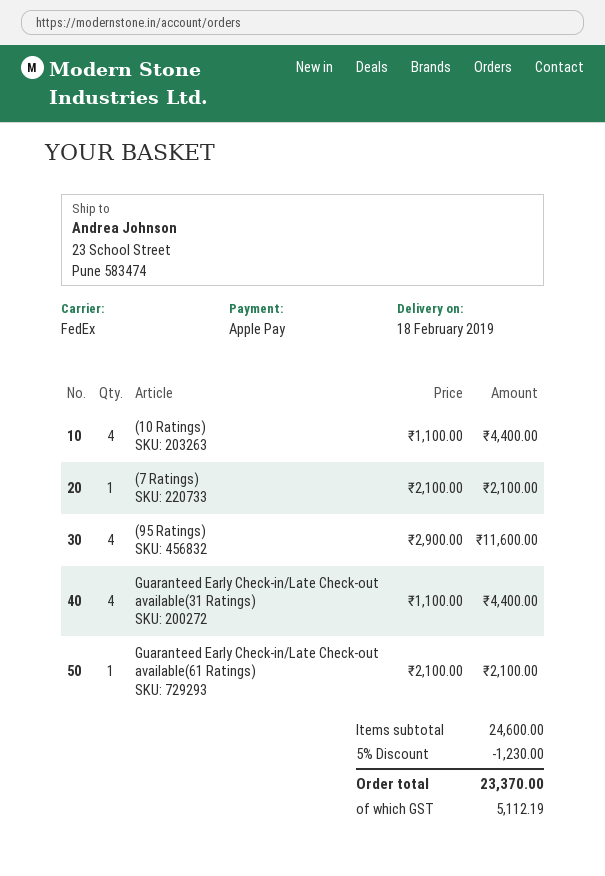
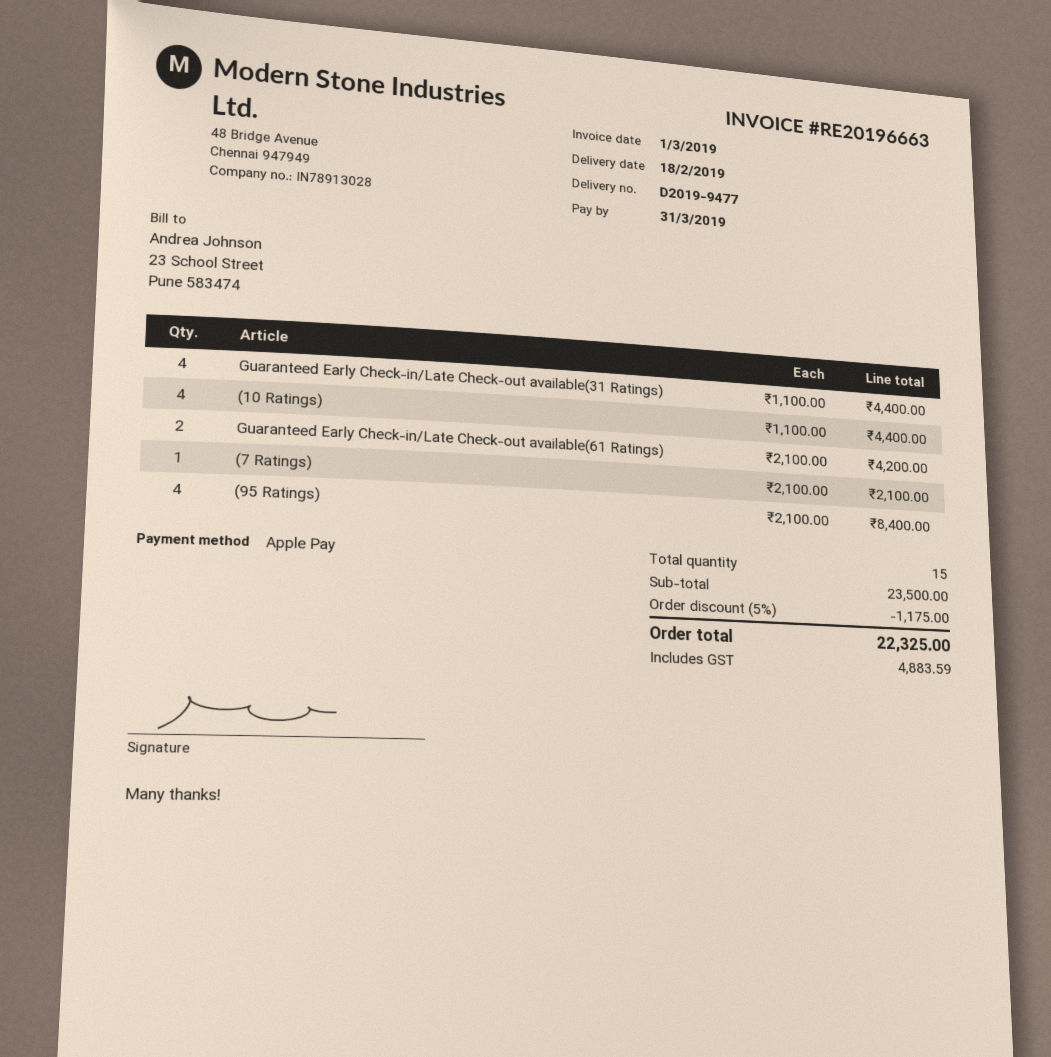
(95 Ratings): 4 x 2900.00 = 11600.00 -> 4 x 2100.00 = 8400.00
Guaranteed Early Check-in/Late Check-out available(61 Ratings): 1 x 2100.00 = 2100.00 -> 2 x 2100.00 = 4200.00
subtotal: 24600.00 -> 23500.00
discount: 5% = 1230.00 -> 5% = 1175.00
tax: 5112.19 -> 4883.59
total: 23370.00 -> 22325.00

